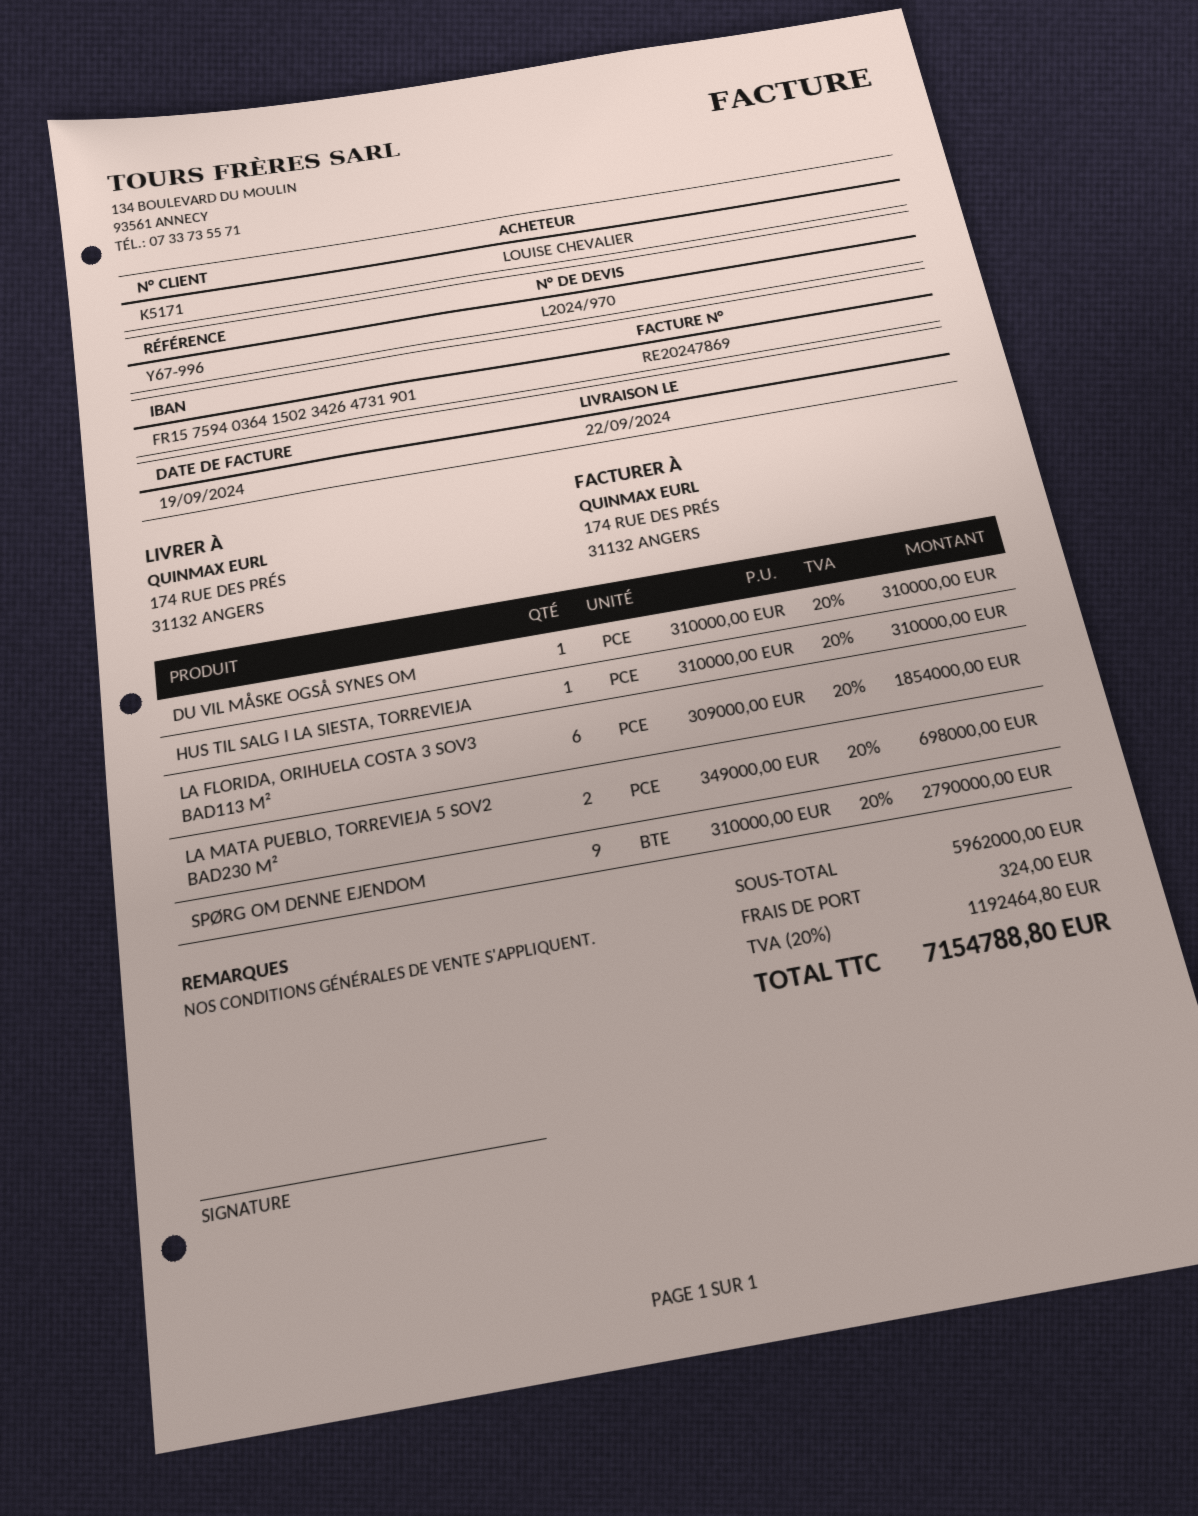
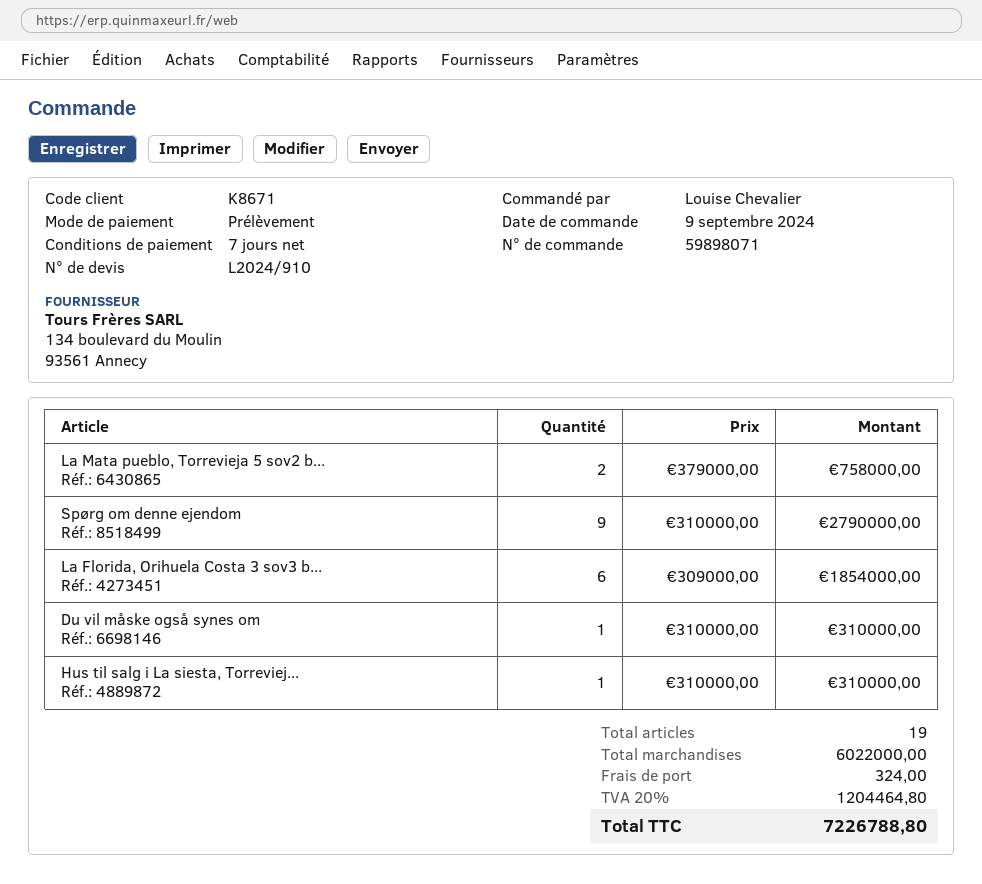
quote number: L2024/970 -> L2024/910
customer number: K5171 -> K8671
LA MATA PUEBLO, TORREVIEJA 5 SOV2 BAD230 M²: 2 x 349000.00 = 698000.00 -> 2 x 379000.00 = 758000.00
subtotal: 5962000.00 -> 6022000.00
tax: 20% = 1192464.80 -> 20% = 1204464.80
total: 7154788.80 -> 7226788.80

